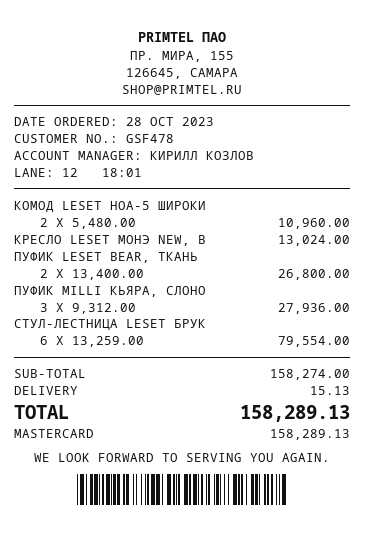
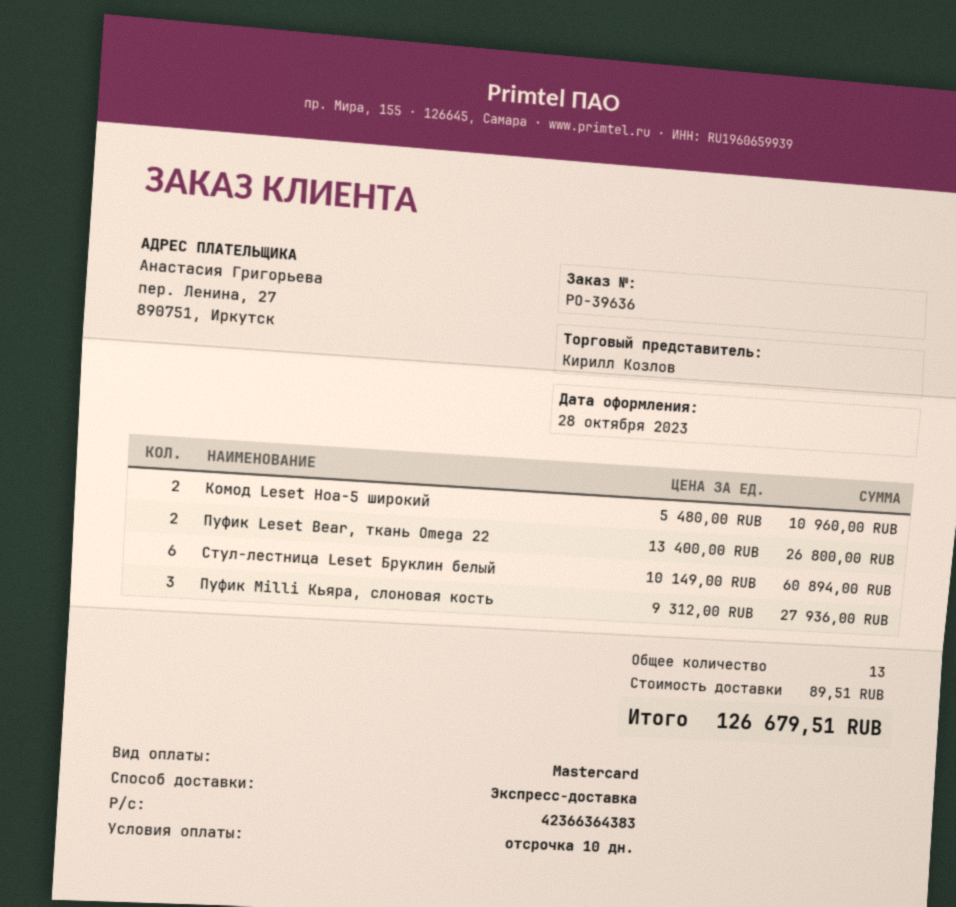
КРЕСЛО LESET МОНЭ NEW, В: 1 x 13024.00 = 13024.00 -> none
СТУЛ-ЛЕСТНИЦА LESET БРУК: 6 x 13259.00 = 79554.00 -> 6 x 10149.00 = 60894.00
shipping: 15.13 -> 89.51
total: 158289.13 -> 126679.51

